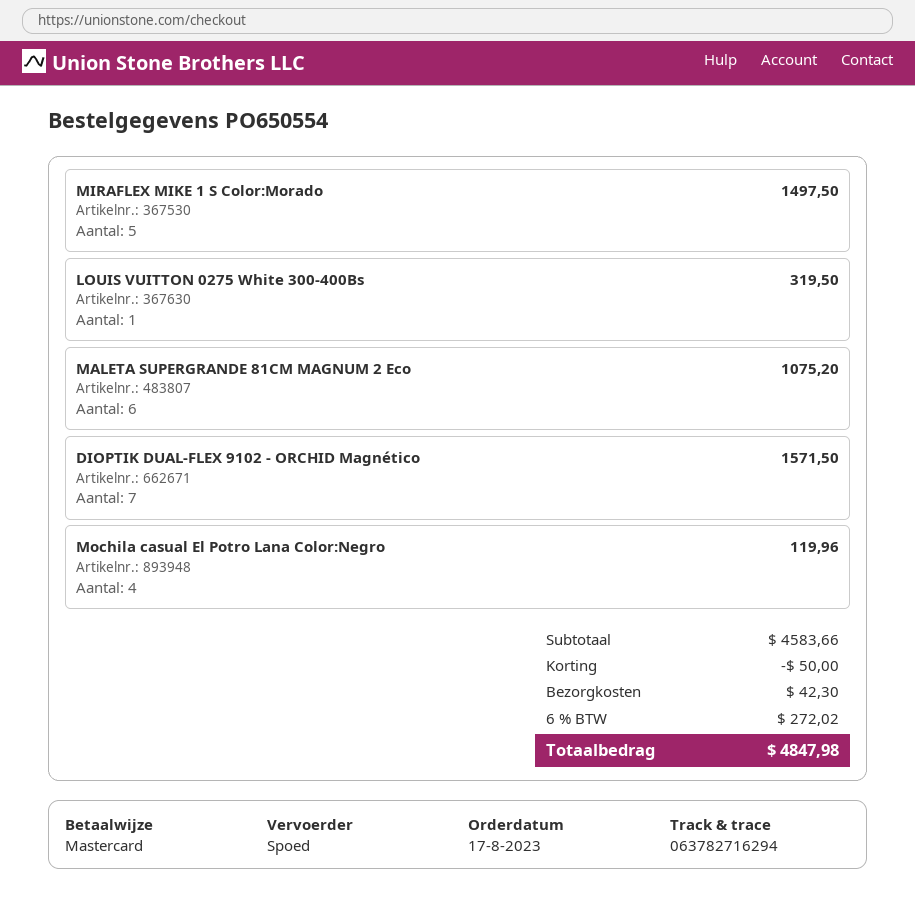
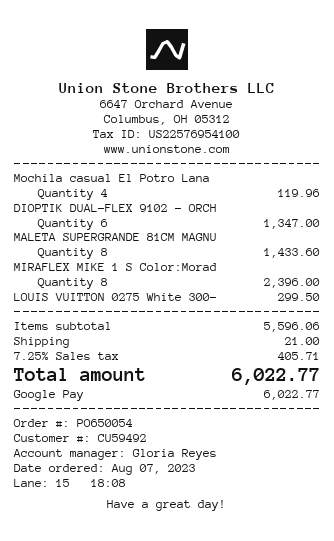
order number: PO650554 -> PO650054
order date: 2023-08-17 -> 2023-08-07
payment method: Mastercard -> Google Pay
MIRAFLEX MIKE 1 S Color:Morado: 5 for 1497.50 -> 8 for 2396.00
LOUIS VUITTON 0275 White 300-400Bs: 1 for 319.50 -> 1 for 299.50
MALETA SUPERGRANDE 81CM MAGNUM 2 Eco: 6 for 1075.20 -> 8 for 1433.60
DIOPTIK DUAL-FLEX 9102 - ORCHID Magnético: 7 for 1571.50 -> 6 for 1347.00
subtotal: 4583.66 -> 5596.06
discount: 50.00 -> none
shipping: 42.30 -> 21.00
tax: 6% = 272.02 -> 7.25% = 405.71
total: 4847.98 -> 6022.77

